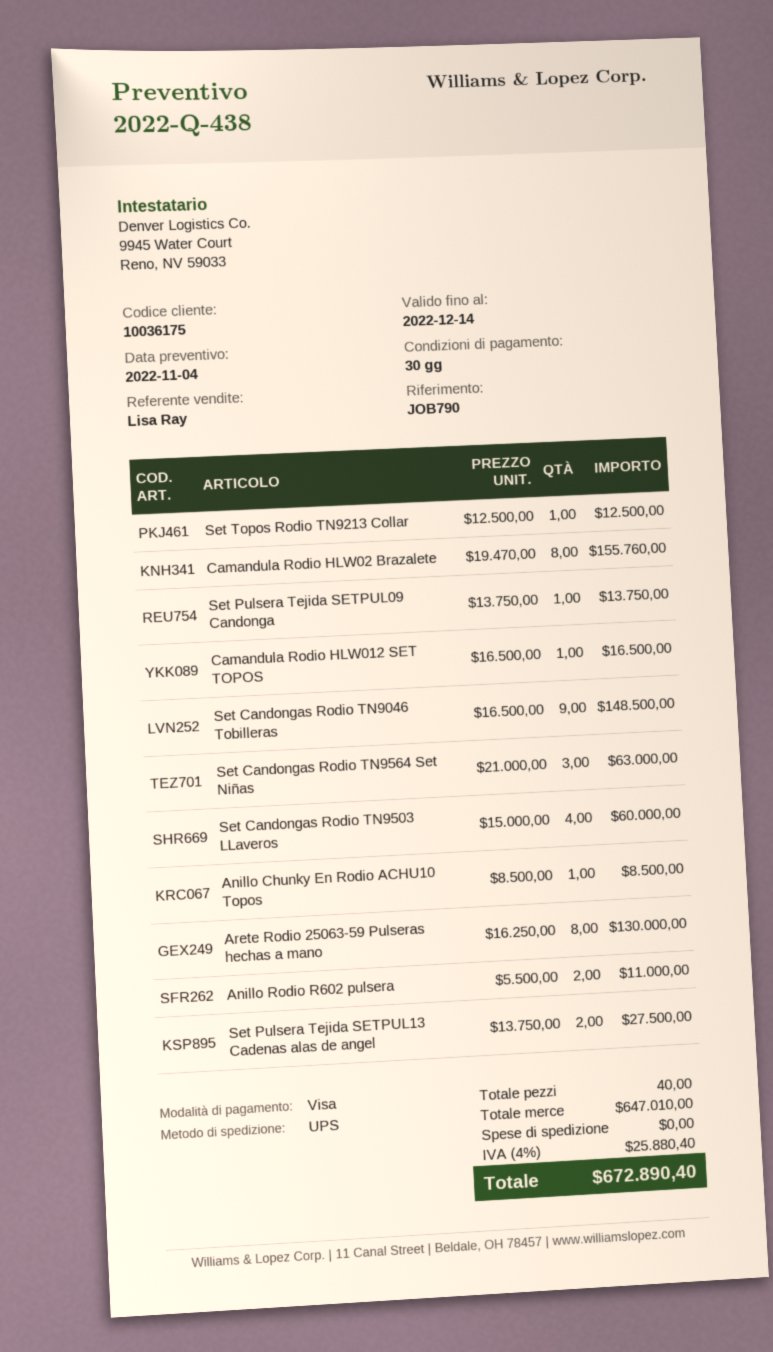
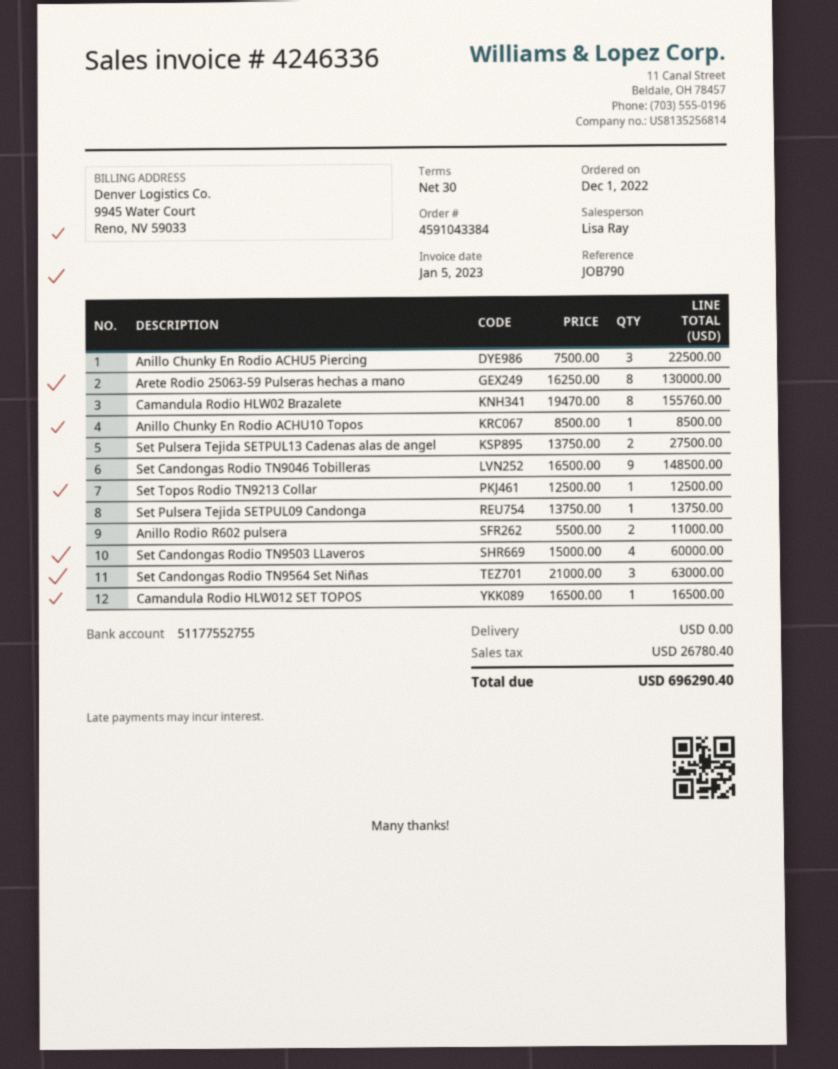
Anillo Chunky En Rodio ACHU5 Piercing: none -> 3 x 7500.00 = 22500.00
tax: 25880.40 -> 26780.40
total: 672890.40 -> 696290.40

